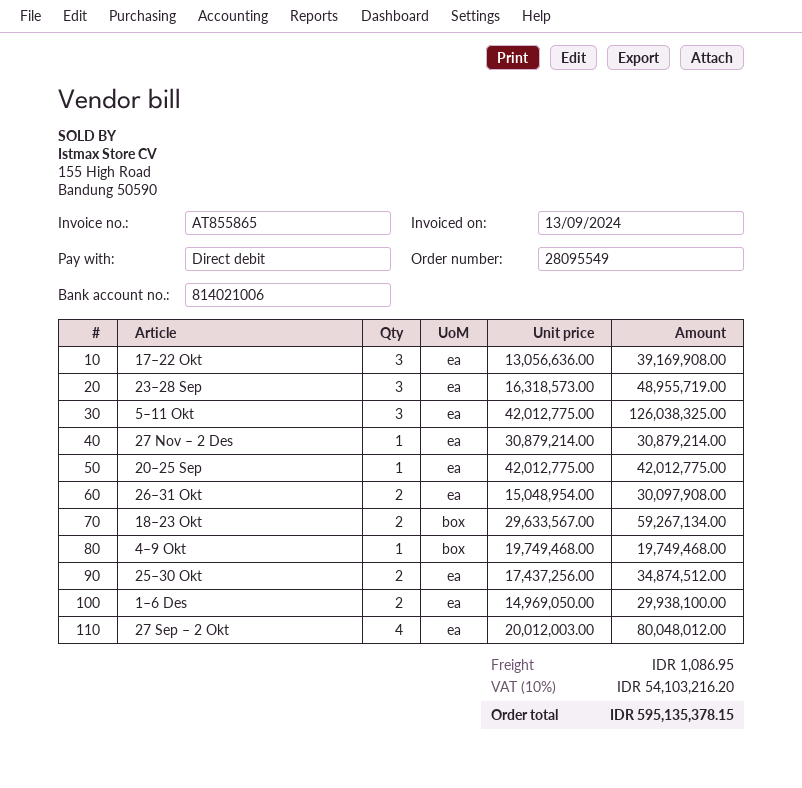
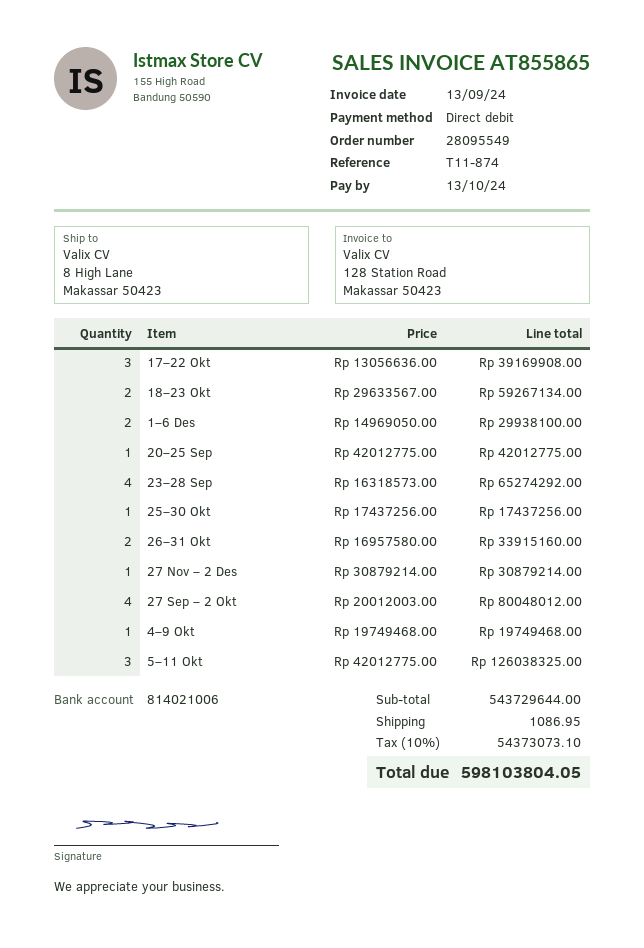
23–28 Sep: 3 x 16318573.00 = 48955719.00 -> 4 x 16318573.00 = 65274292.00
26–31 Okt: 2 x 15048954.00 = 30097908.00 -> 2 x 16957580.00 = 33915160.00
25–30 Okt: 2 x 17437256.00 = 34874512.00 -> 1 x 17437256.00 = 17437256.00
tax: 10% = 54103216.20 -> 10% = 54373073.10
total: 595135378.15 -> 598103804.05

